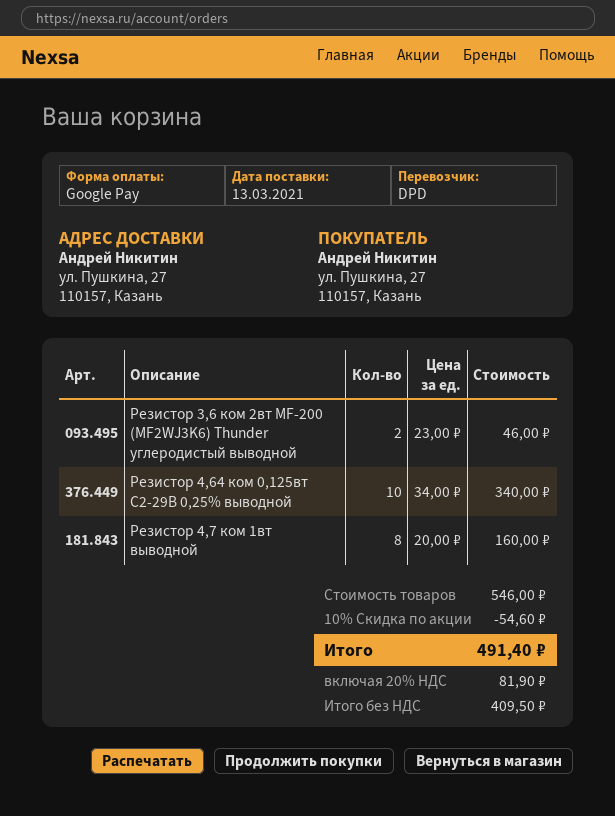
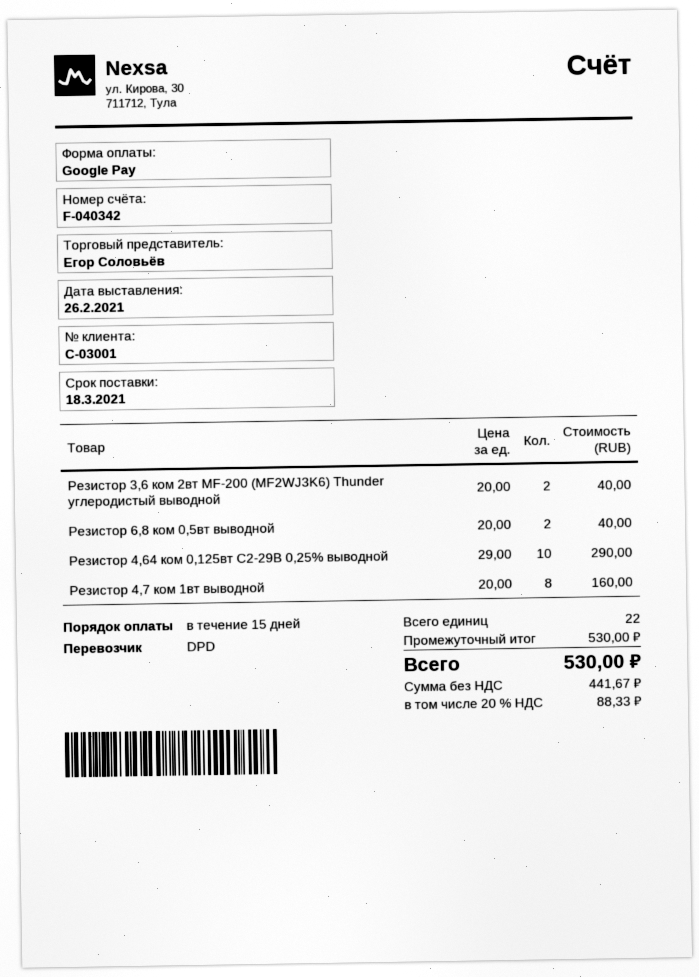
delivery date: 2021-03-13 -> 2021-03-18
Резистор 3,6 ком 2вт MF-200 (MF2WJ3K6) Thunder углеродистый выводной: 2 x 23.00 = 46.00 -> 2 x 20.00 = 40.00
Резистор 4,64 ком 0,125вт С2-29В 0,25% выводной: 10 x 34.00 = 340.00 -> 10 x 29.00 = 290.00
Резистор 6,8 ком 0,5вт выводной: none -> 2 x 20.00 = 40.00
subtotal: 546.00 -> 530.00
discount: 10% = 54.60 -> none
net: 409.50 -> 441.67
tax: 20% = 81.90 -> 20% = 88.33
total: 491.40 -> 530.00

